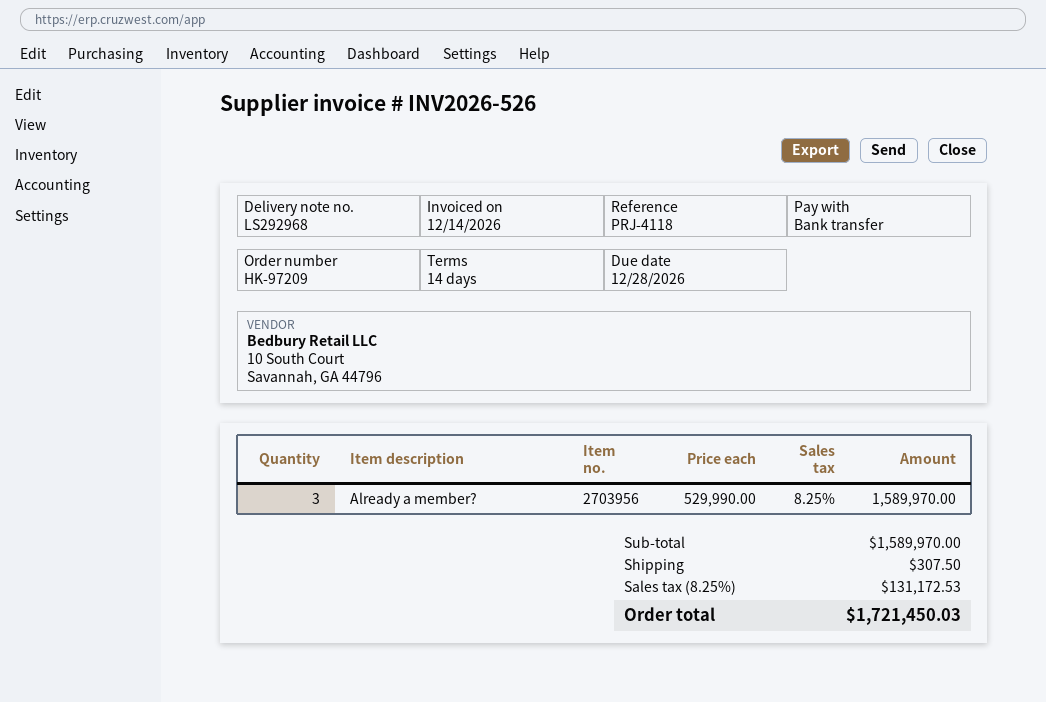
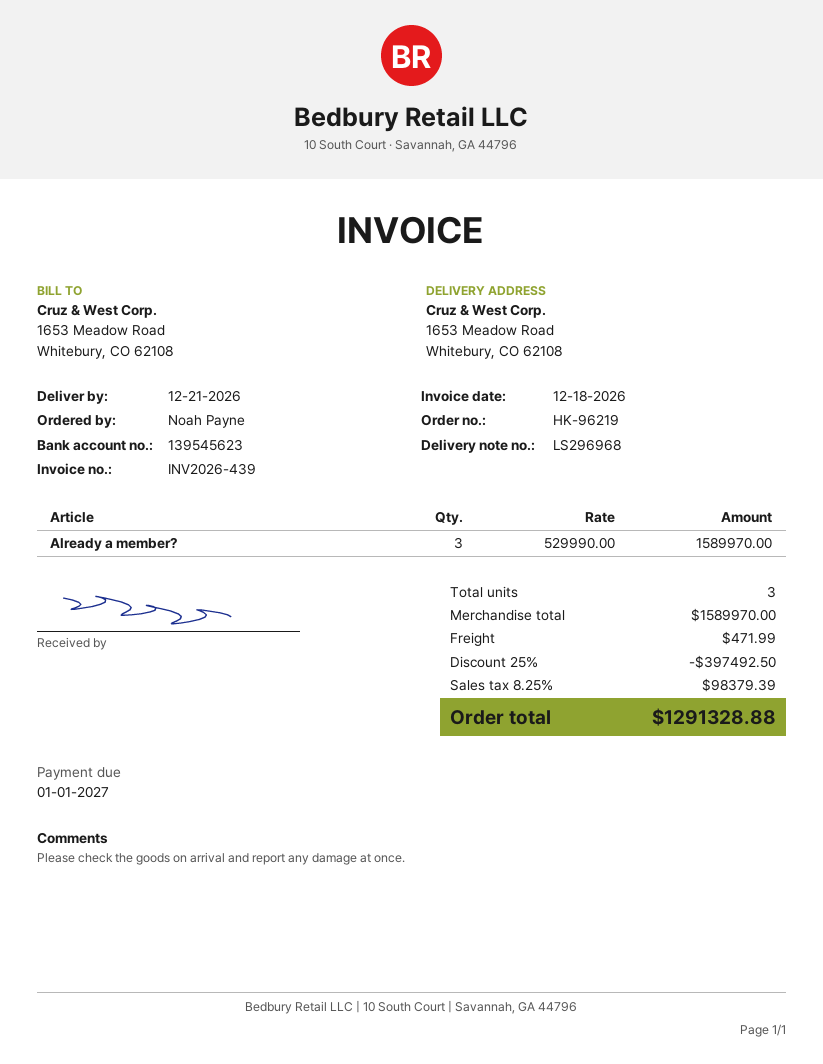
order number: HK-97209 -> HK-96219
delivery note number: LS292968 -> LS296968
invoice number: INV2026-526 -> INV2026-439
invoice date: 2026-12-14 -> 2026-12-18
due date: 2026-12-28 -> 2027-01-01
discount: none -> 25% = 397492.50
shipping: 307.50 -> 471.99
tax: 8.25% = 131172.53 -> 8.25% = 98379.39
total: 1721450.03 -> 1291328.88

